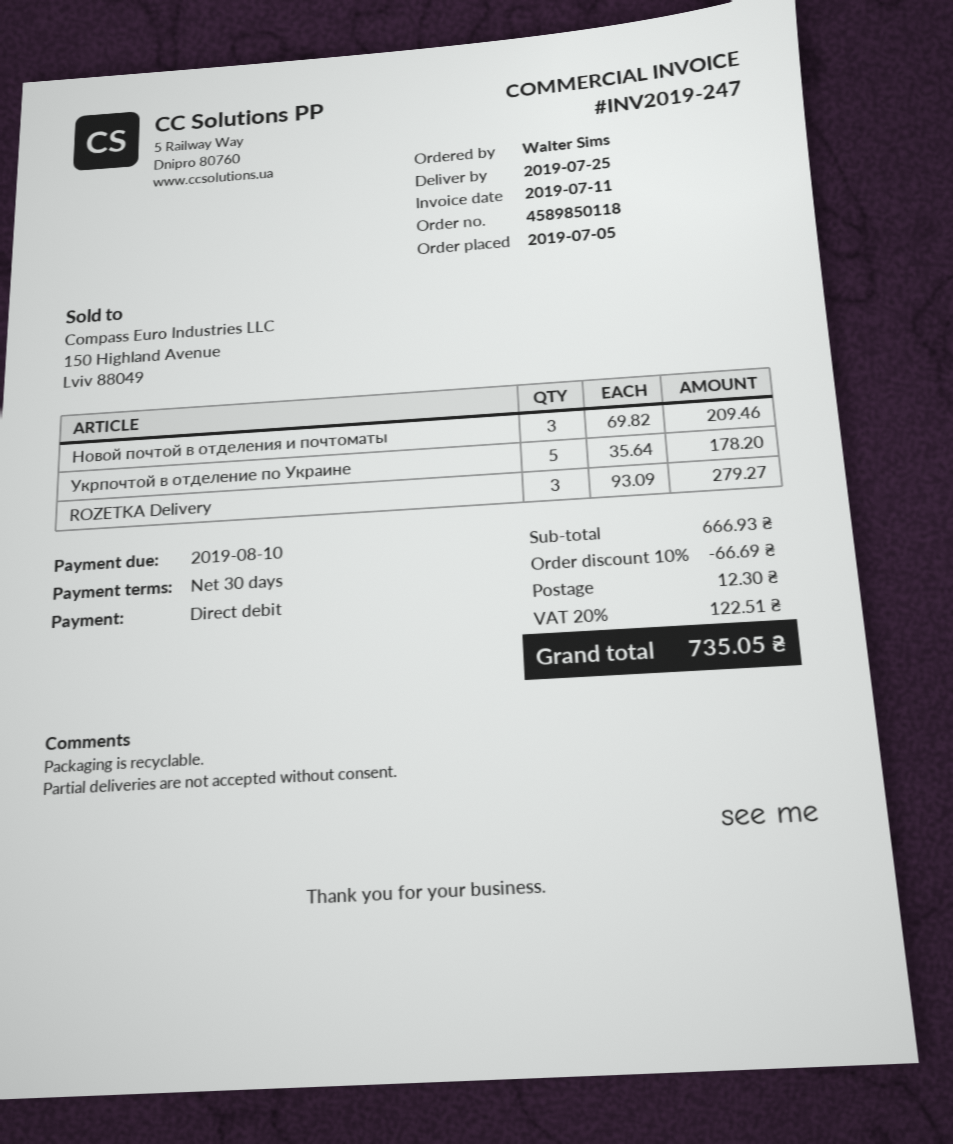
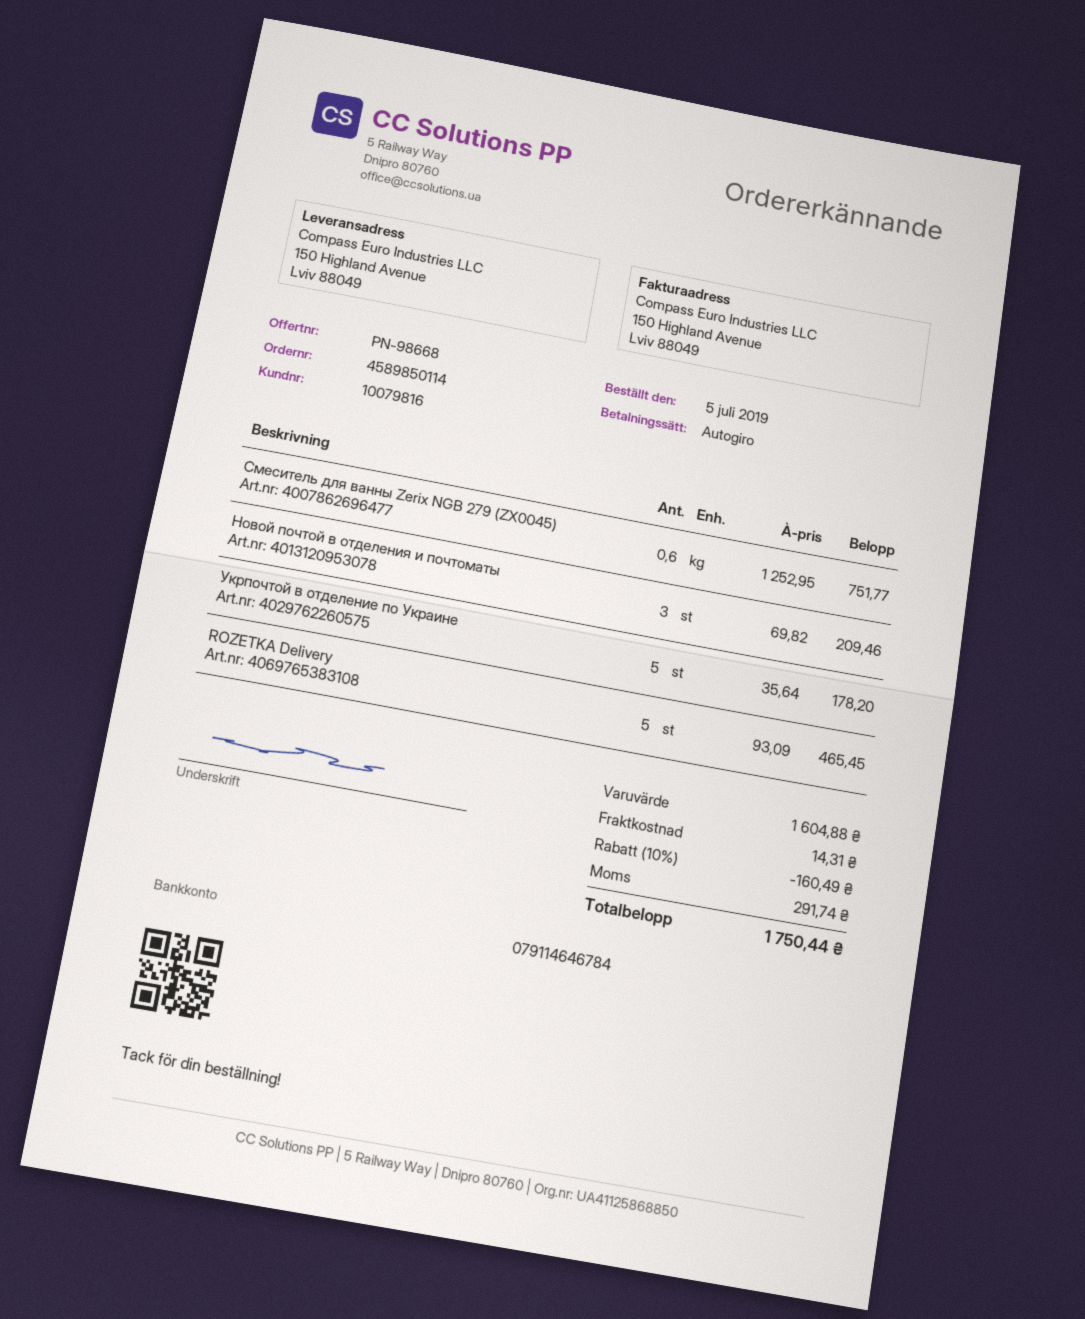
order number: 4589850118 -> 4589850114
ROZETKA Delivery: 3 x 93.09 = 279.27 -> 5 x 93.09 = 465.45
Смеситель для ванны Zerix NGB 279 (ZX0045): none -> 0.6 x 1252.95 = 751.77
subtotal: 666.93 -> 1604.88
discount: 10% = 66.69 -> 10% = 160.49
shipping: 12.30 -> 14.31
tax: 122.51 -> 291.74
total: 735.05 -> 1750.44

